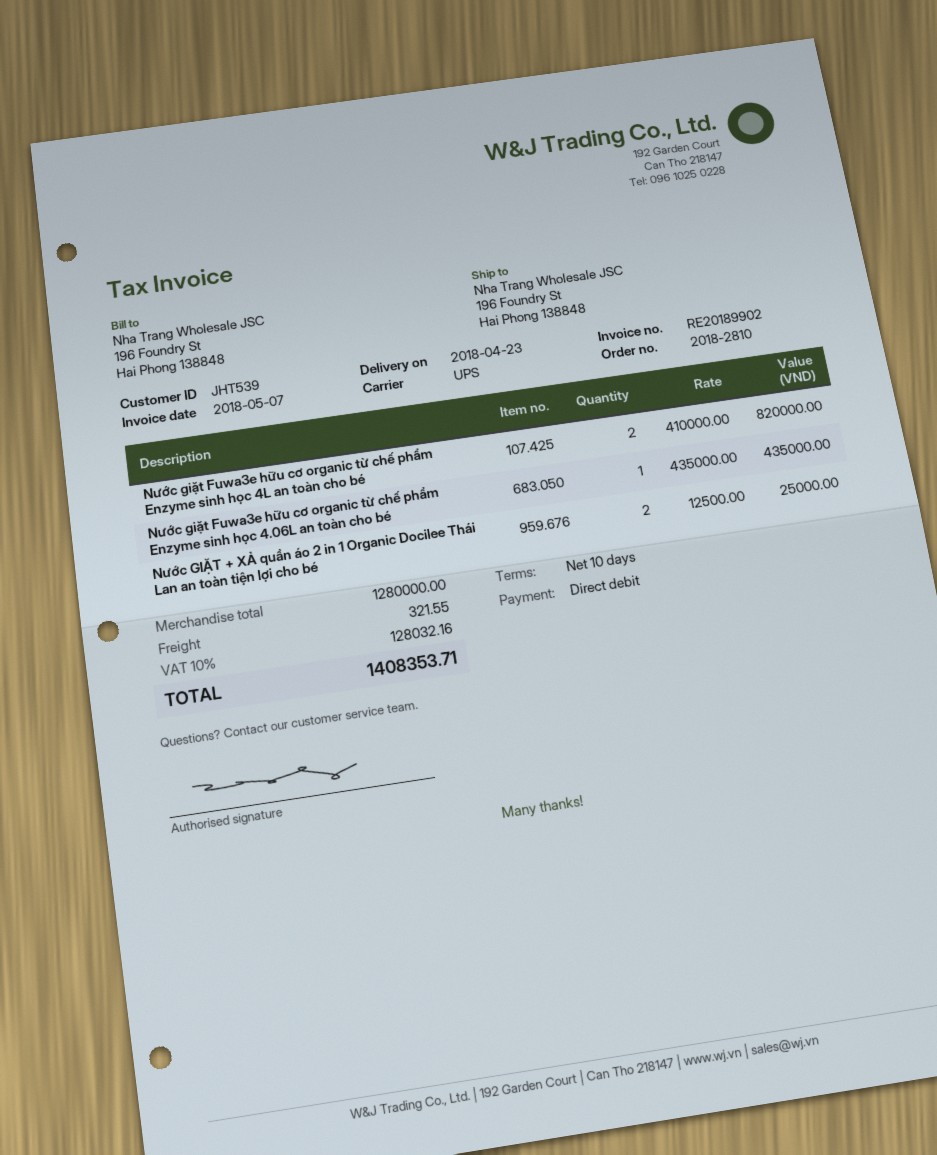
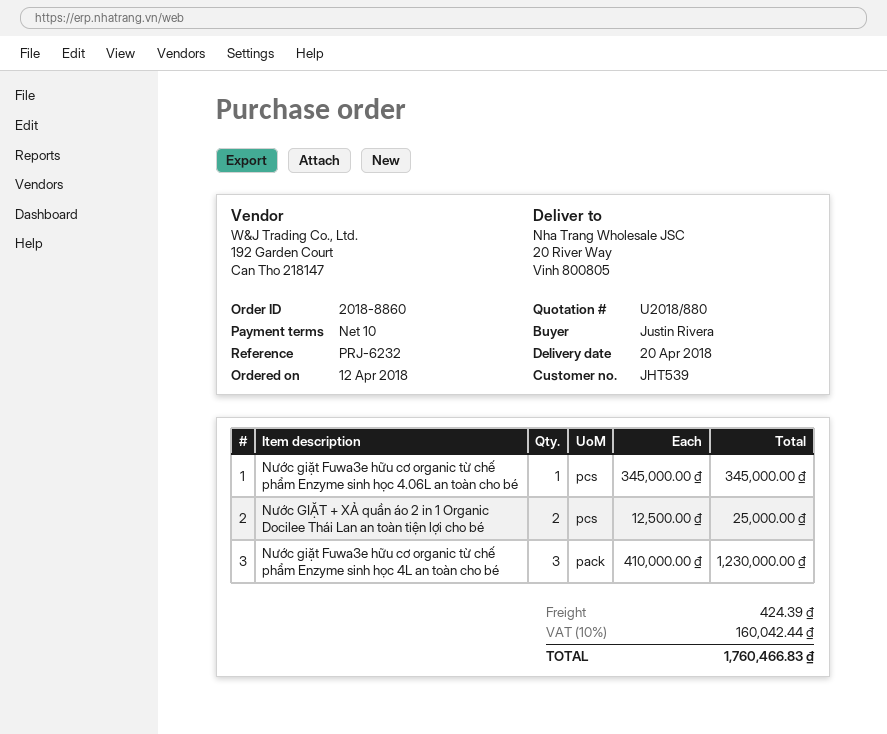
order number: 2018-2810 -> 2018-8860
delivery date: 2018-04-23 -> 2018-04-20
ship to: 196 Foundry St, Hai Phong 138848 -> 20 River Way, Vinh 800805
Nước giặt Fuwa3e hữu cơ organic từ chế phẩm Enzyme sinh học 4L an toàn cho bé: 2 x 410000.00 = 820000.00 -> 3 x 410000.00 = 1230000.00
Nước giặt Fuwa3e hữu cơ organic từ chế phẩm Enzyme sinh học 4.06L an toàn cho bé: 1 x 435000.00 = 435000.00 -> 1 x 345000.00 = 345000.00
shipping: 321.55 -> 424.39
tax: 10% = 128032.16 -> 10% = 160042.44
total: 1408353.71 -> 1760466.83

